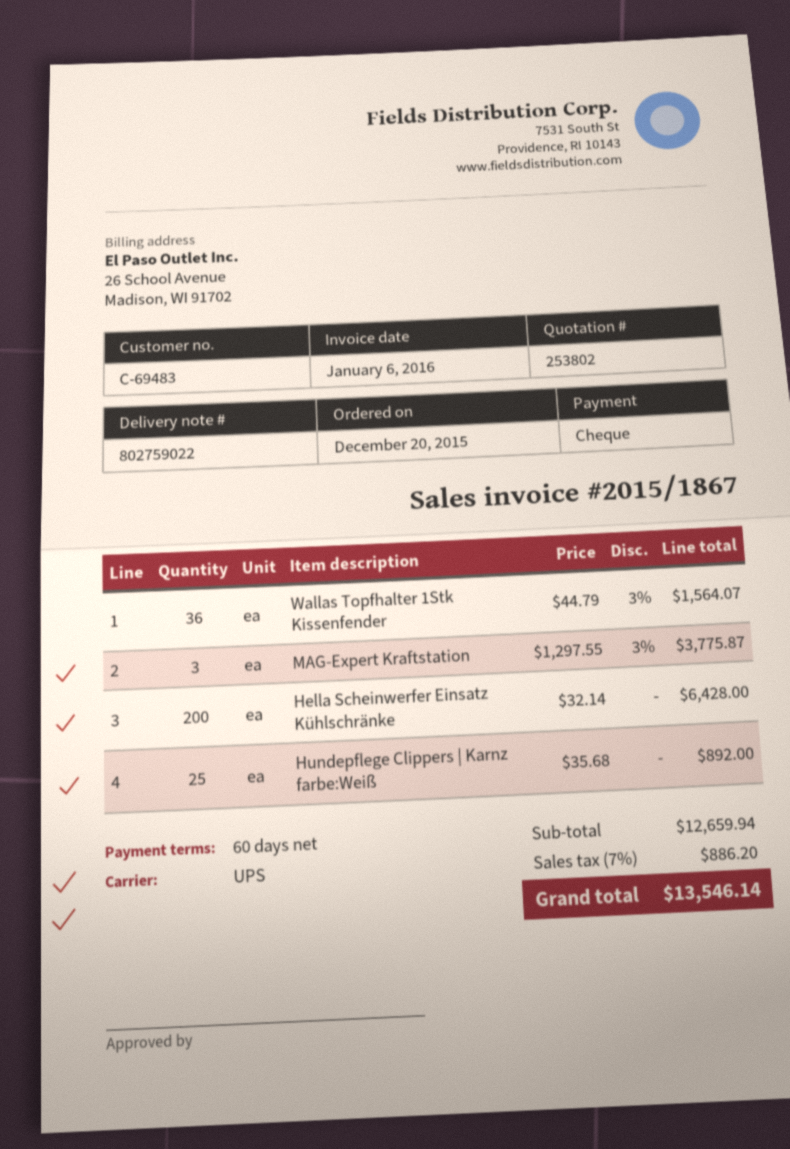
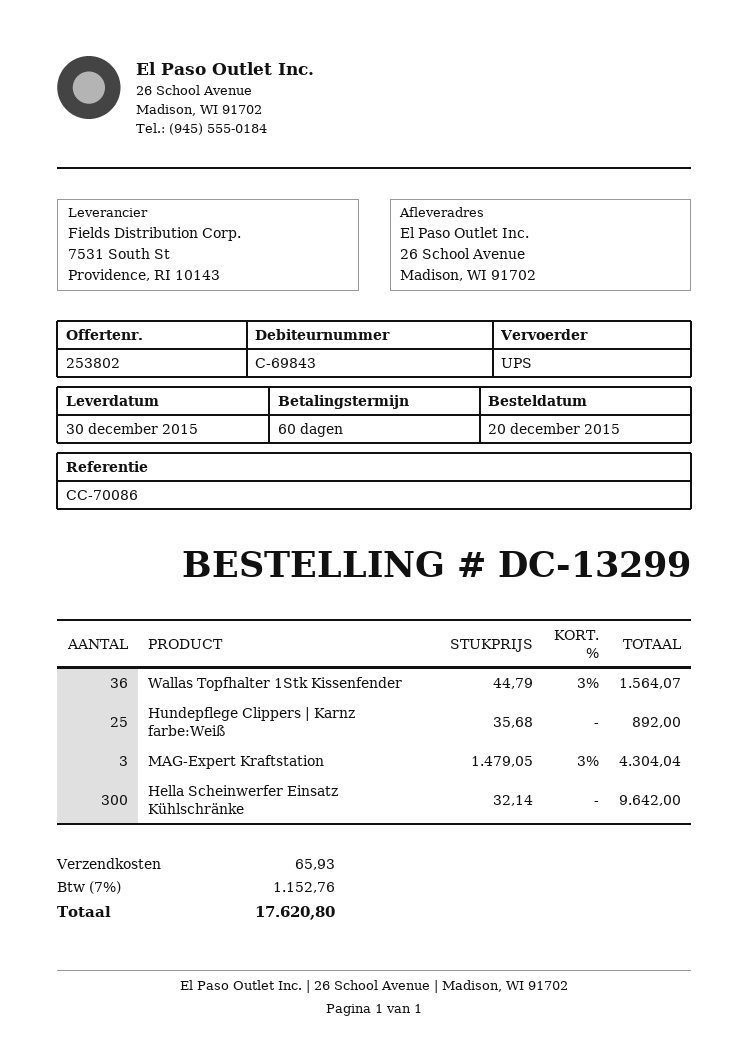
customer number: C-69483 -> C-69843
MAG-Expert Kraftstation: 3 x 1297.55 - 3% = 3775.87 -> 3 x 1479.05 - 3% = 4304.04
Hella Scheinwerfer Einsatz Kühlschränke: 200 x 32.14 = 6428.00 -> 300 x 32.14 = 9642.00
shipping: none -> 65.93
tax: 7% = 886.20 -> 7% = 1152.76
total: 13546.14 -> 17620.80

